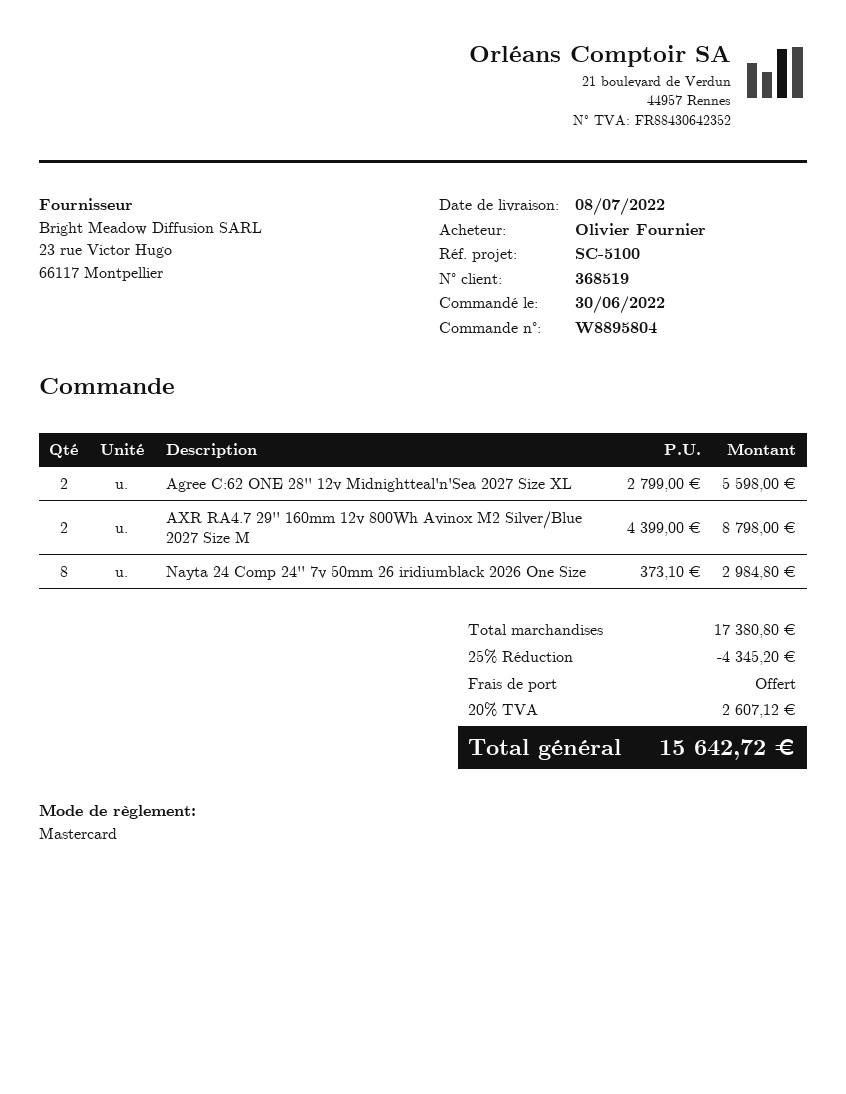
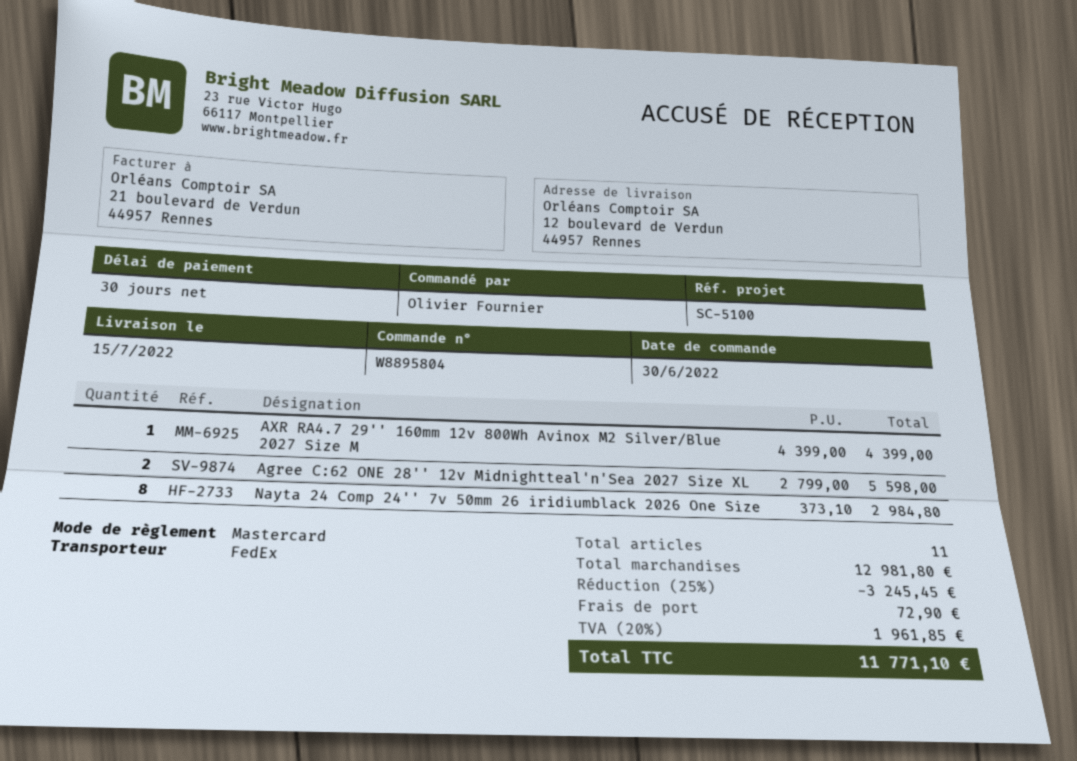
delivery date: 2022-07-08 -> 2022-07-15
AXR RA4.7 29'' 160mm 12v 800Wh Avinox M2 Silver/Blue 2027 Size M: 2 x 4399.00 = 8798.00 -> 1 x 4399.00 = 4399.00
subtotal: 17380.80 -> 12981.80
discount: 25% = 4345.20 -> 25% = 3245.45
shipping: 0.00 -> 72.90
tax: 20% = 2607.12 -> 20% = 1961.85
total: 15642.72 -> 11771.10

